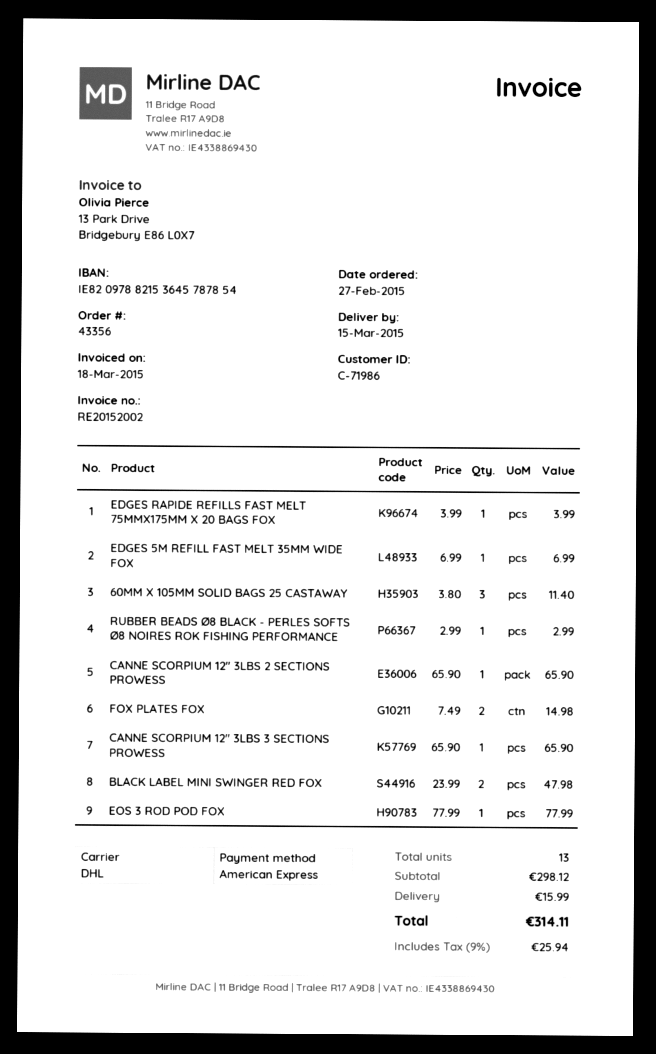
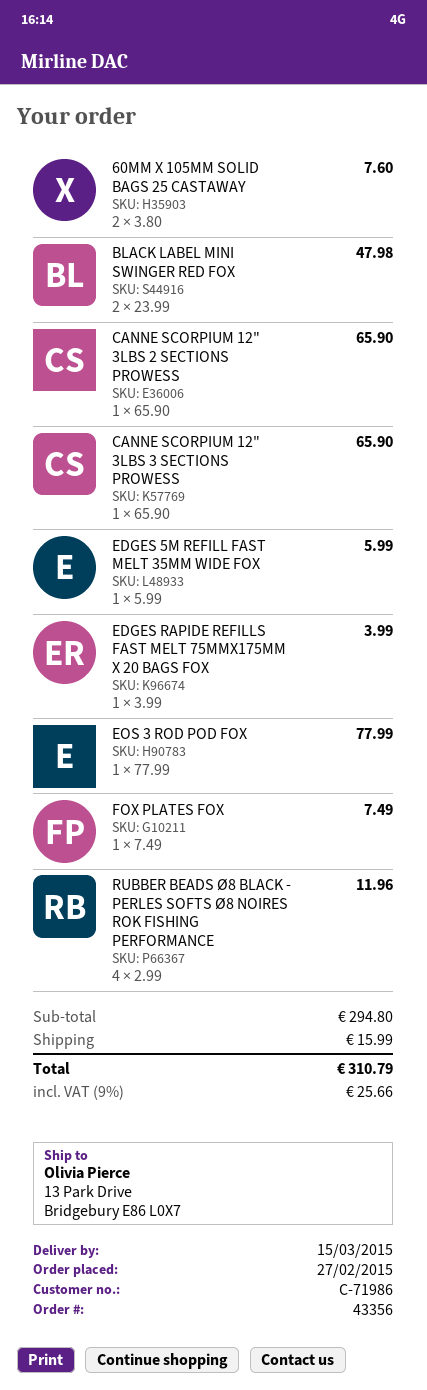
EDGES 5M REFILL FAST MELT 35MM WIDE FOX: 1 x 6.99 = 6.99 -> 1 x 5.99 = 5.99
60MM X 105MM SOLID BAGS 25 CASTAWAY: 3 x 3.80 = 11.40 -> 2 x 3.80 = 7.60
RUBBER BEADS Ø8 BLACK - PERLES SOFTS Ø8 NOIRES ROK FISHING PERFORMANCE: 1 x 2.99 = 2.99 -> 4 x 2.99 = 11.96
FOX PLATES FOX: 2 x 7.49 = 14.98 -> 1 x 7.49 = 7.49
subtotal: 298.12 -> 294.80
tax: 9% = 25.94 -> 9% = 25.66
total: 314.11 -> 310.79

